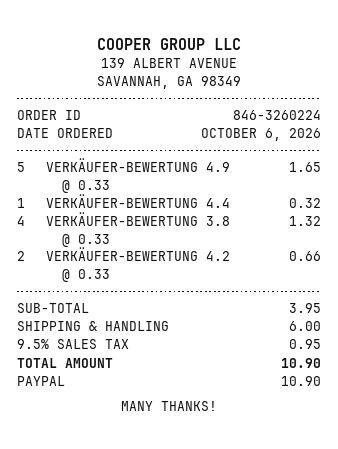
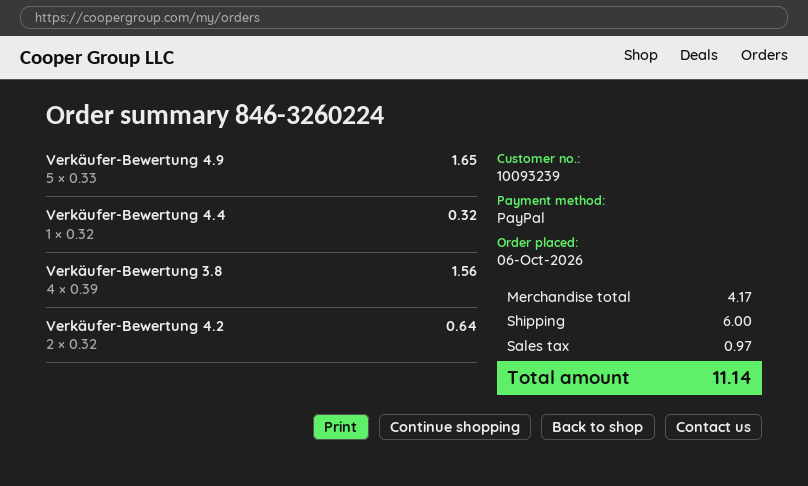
VERKÄUFER-BEWERTUNG 3.8: 4 x 0.33 = 1.32 -> 4 x 0.39 = 1.56
VERKÄUFER-BEWERTUNG 4.2: 2 x 0.33 = 0.66 -> 2 x 0.32 = 0.64
subtotal: 3.95 -> 4.17
tax: 0.95 -> 0.97
total: 10.90 -> 11.14

